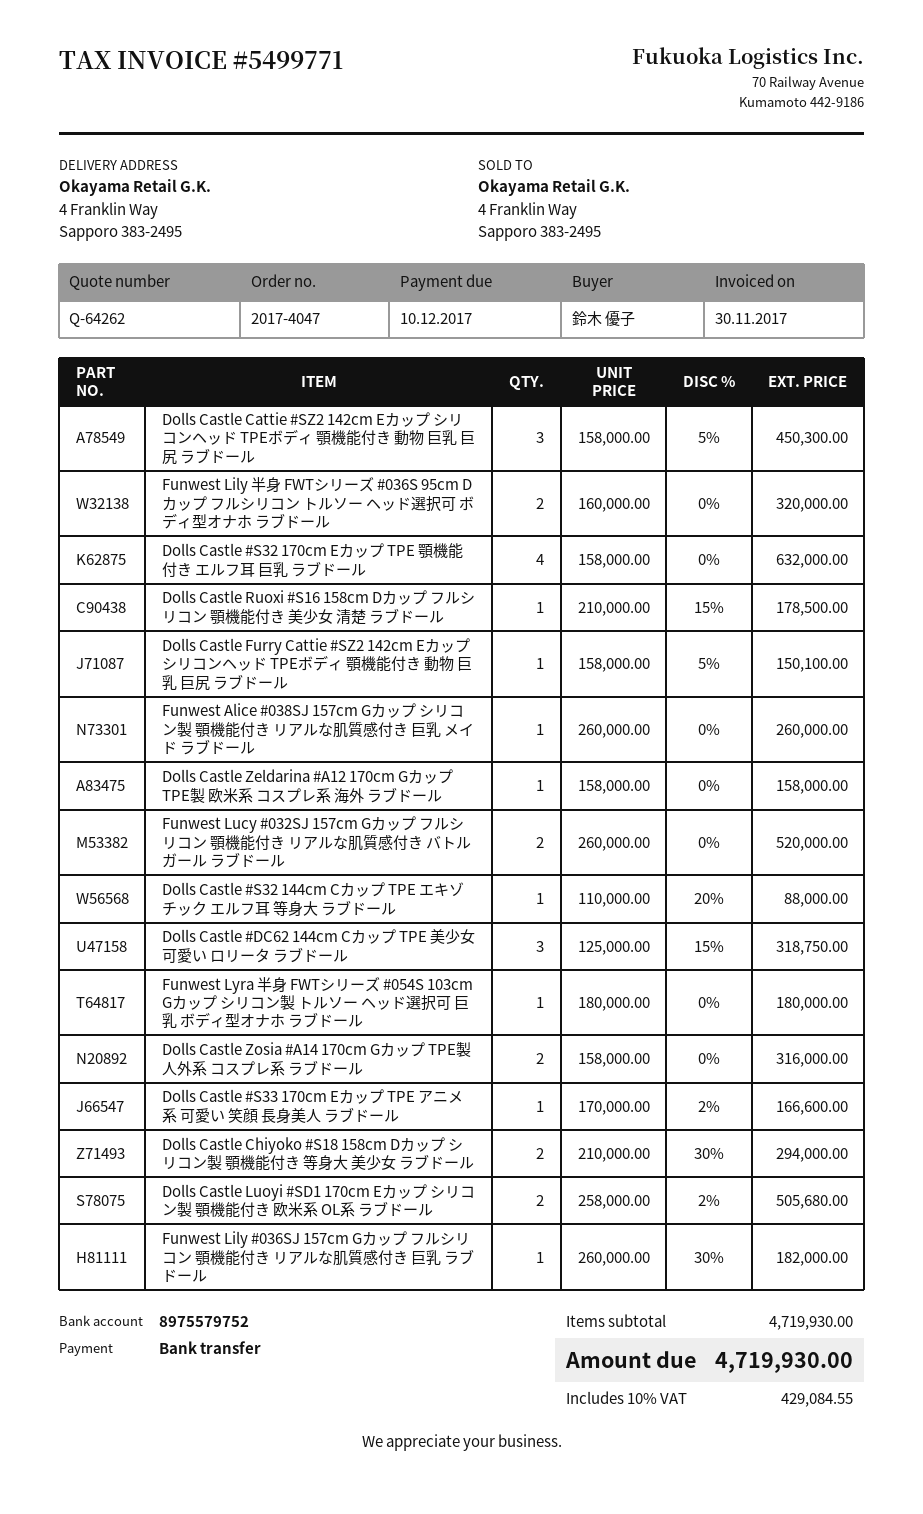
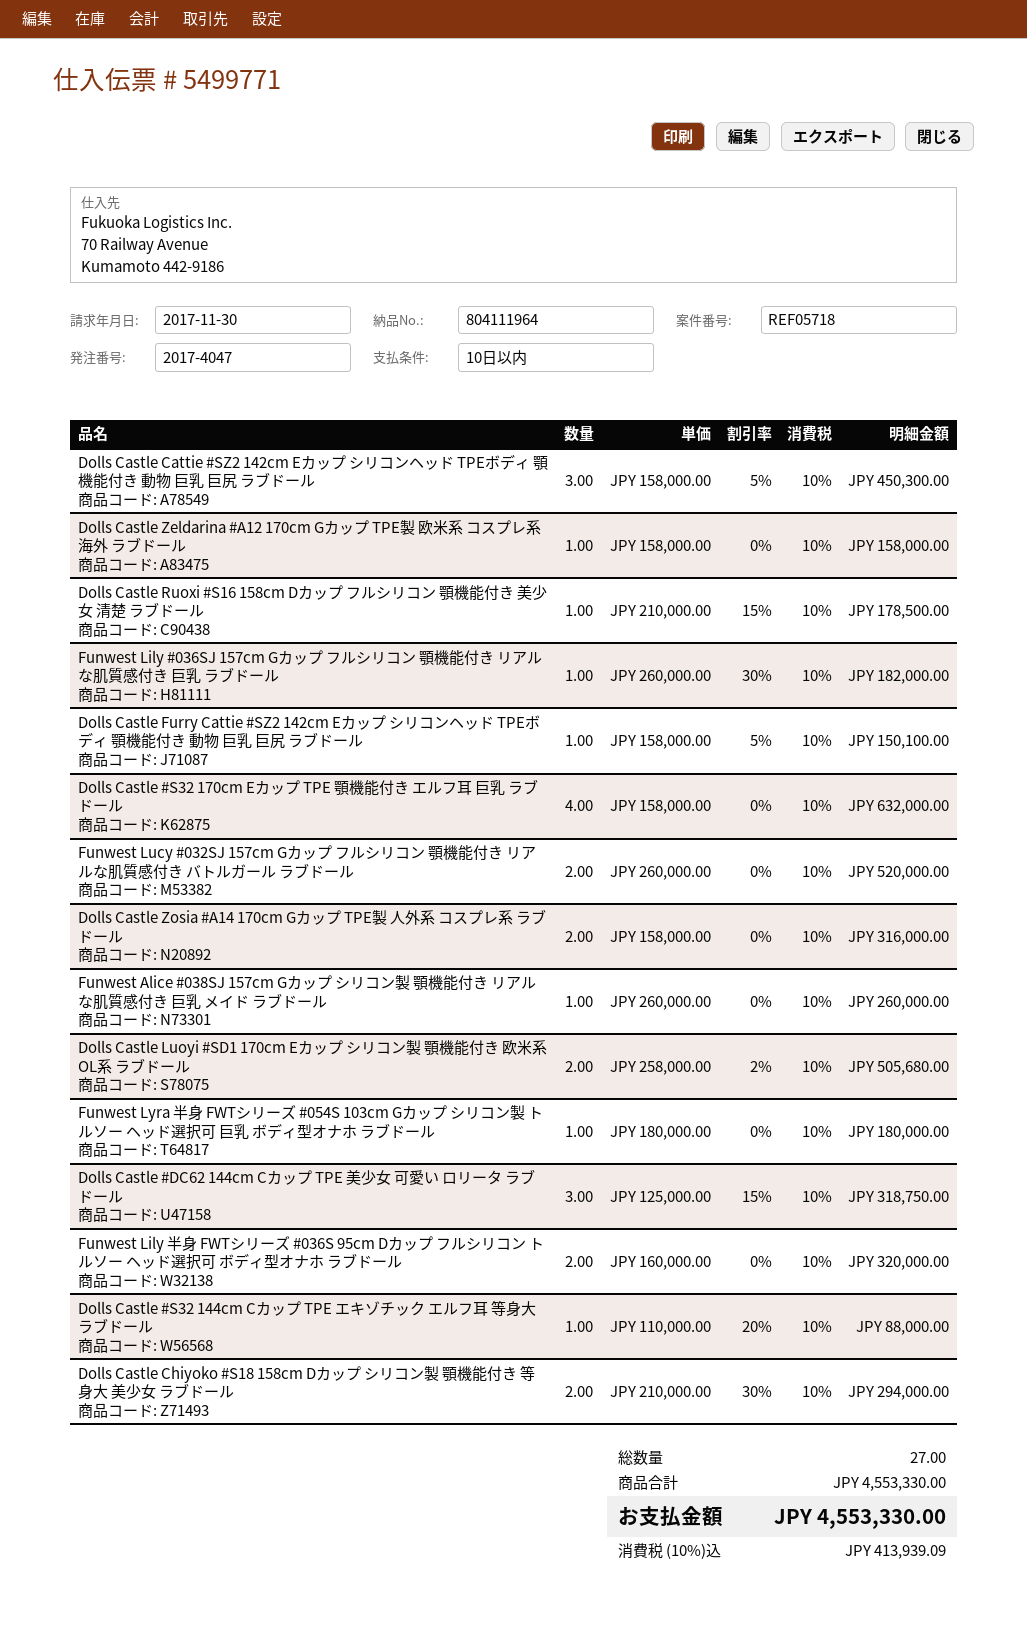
Dolls Castle #S33 170cm Eカップ TPE アニメ系 可愛い 笑顔 長身美人 ラブドール: 1 x 170000.00 - 2% = 166600.00 -> none
subtotal: 4719930.00 -> 4553330.00
tax: 10% = 429084.55 -> 10% = 413939.09
total: 4719930.00 -> 4553330.00

